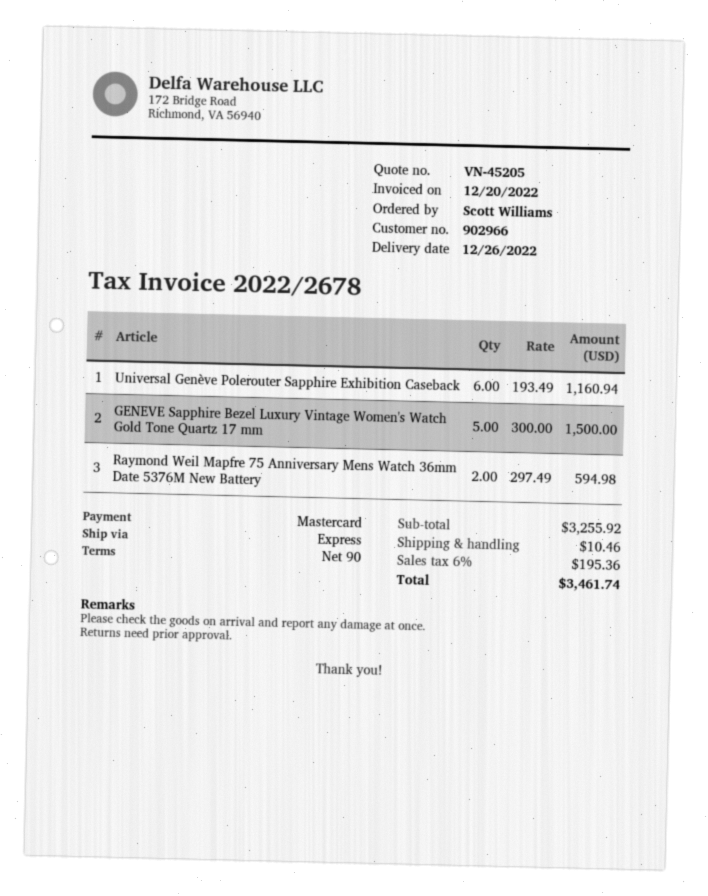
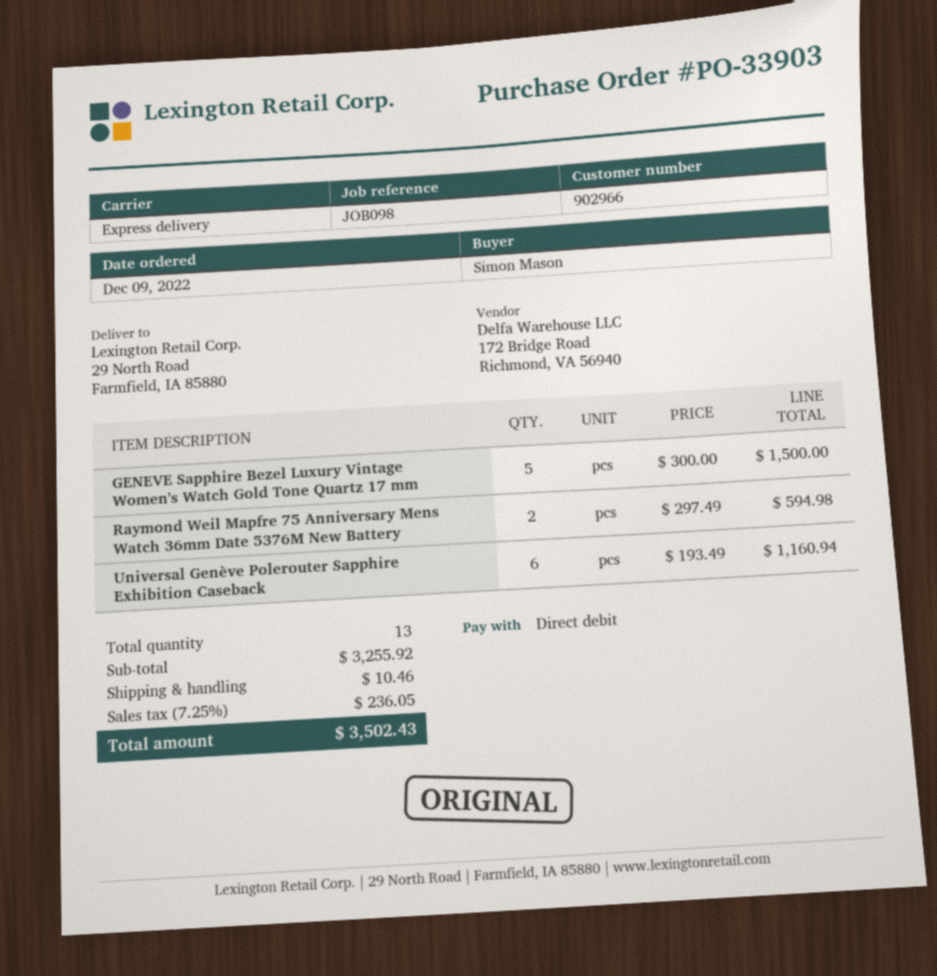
ordered by: Scott Williams -> Simon Mason
payment method: Mastercard -> direct debit
tax: 6% = 195.36 -> 7.25% = 236.05
total: 3461.74 -> 3502.43

